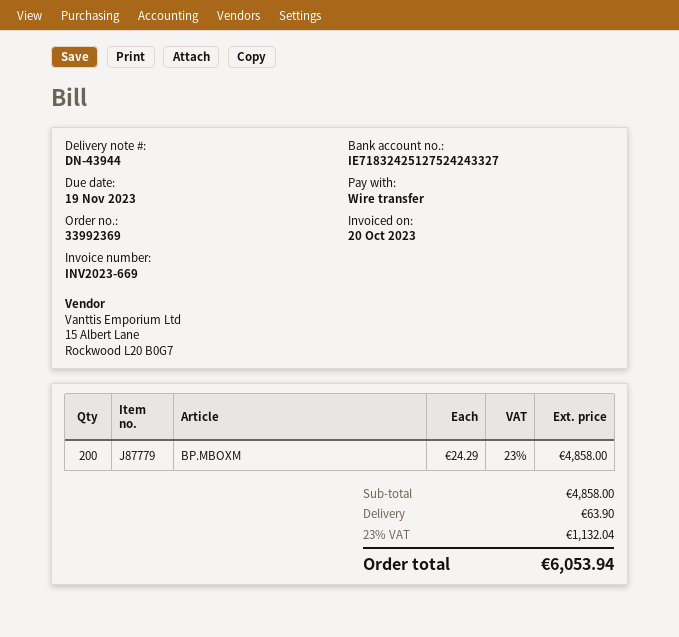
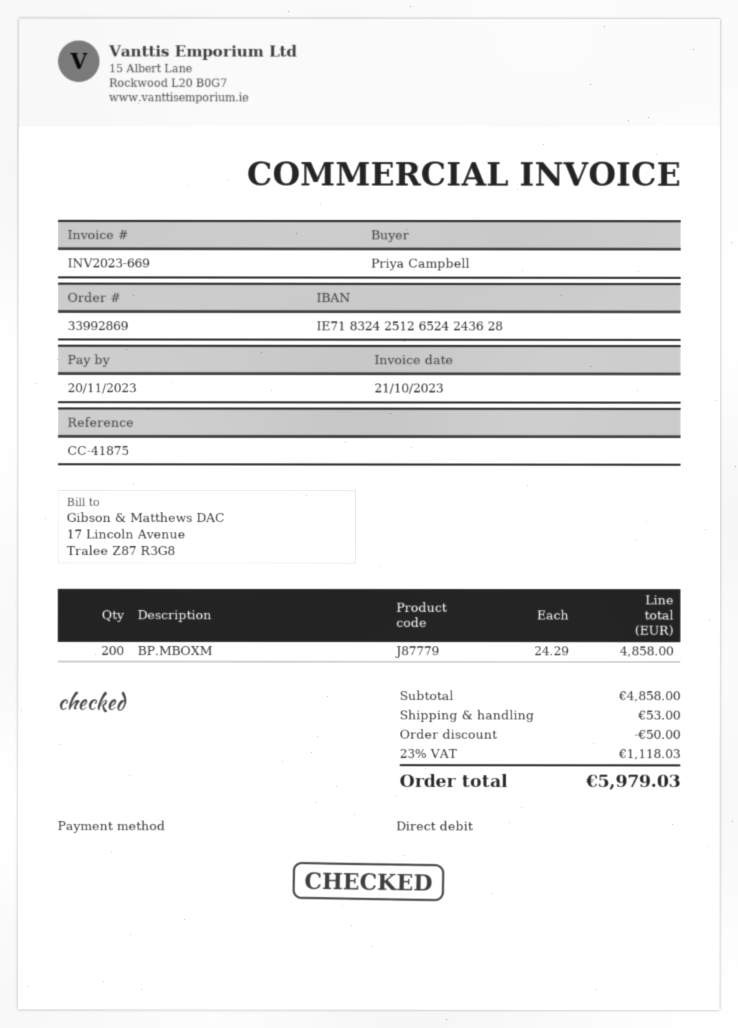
order number: 33992369 -> 33992869
invoice date: 2023-10-20 -> 2023-10-21
due date: 2023-11-19 -> 2023-11-20
payment method: bank transfer -> direct debit
bank account: IE71832425127524243327 -> IE71832425126524243628
discount: none -> 50.00
shipping: 63.90 -> 53.00
tax: 23% = 1132.04 -> 23% = 1118.03
total: 6053.94 -> 5979.03

